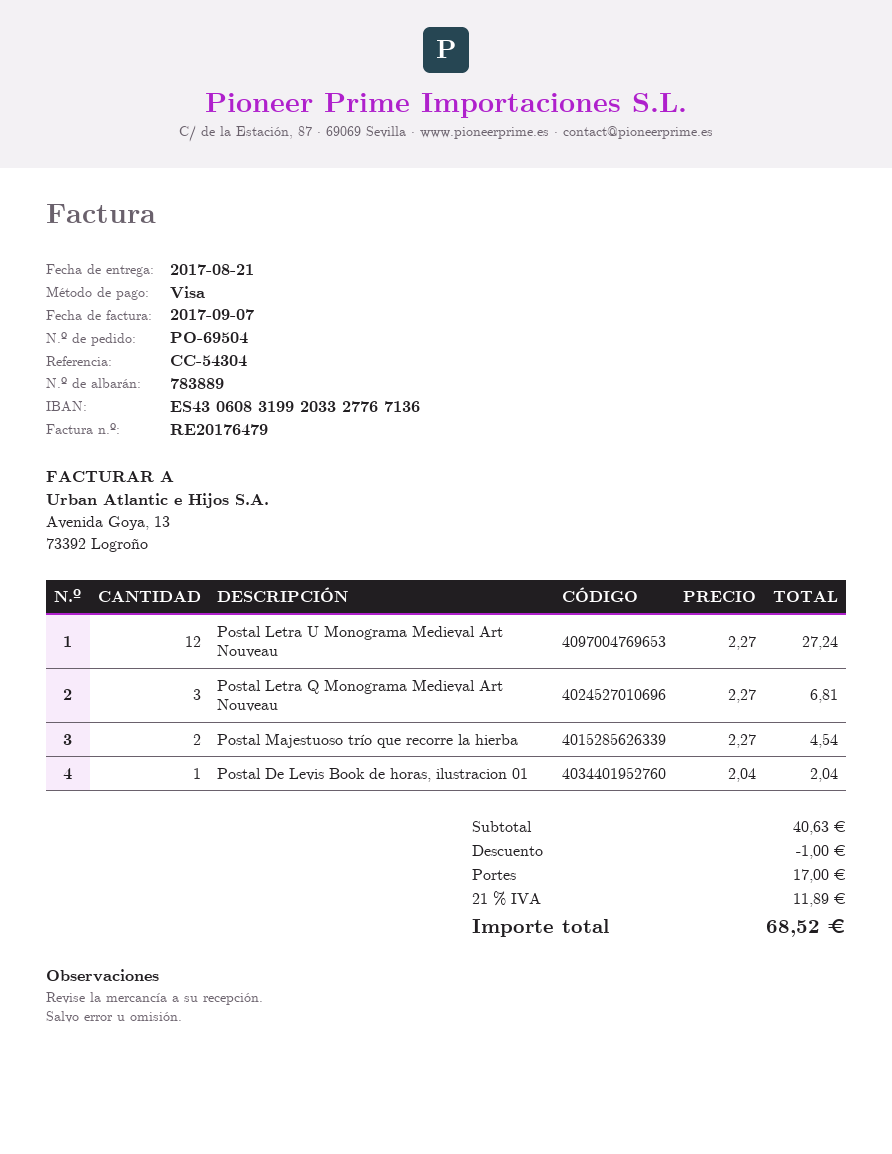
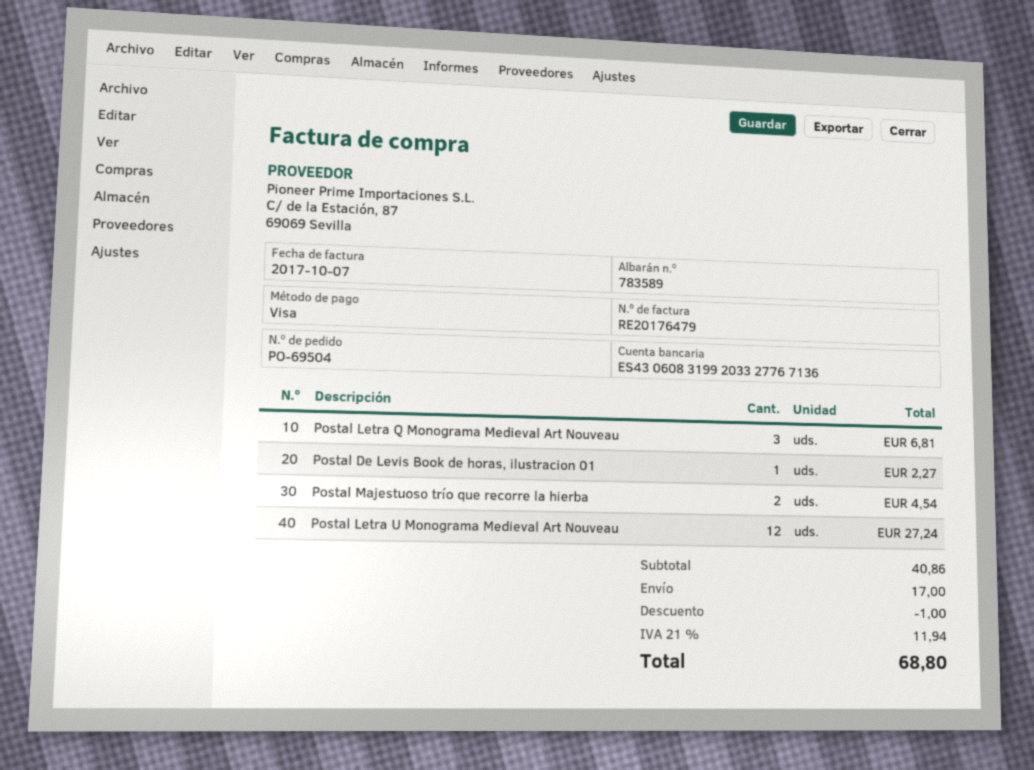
delivery note number: 783889 -> 783589
invoice date: 2017-09-07 -> 2017-10-07
Postal De Levis Book de horas, ilustracion 01: 1 for 2.04 -> 1 for 2.27
subtotal: 40.63 -> 40.86
tax: 21% = 11.89 -> 21% = 11.94
total: 68.52 -> 68.80

